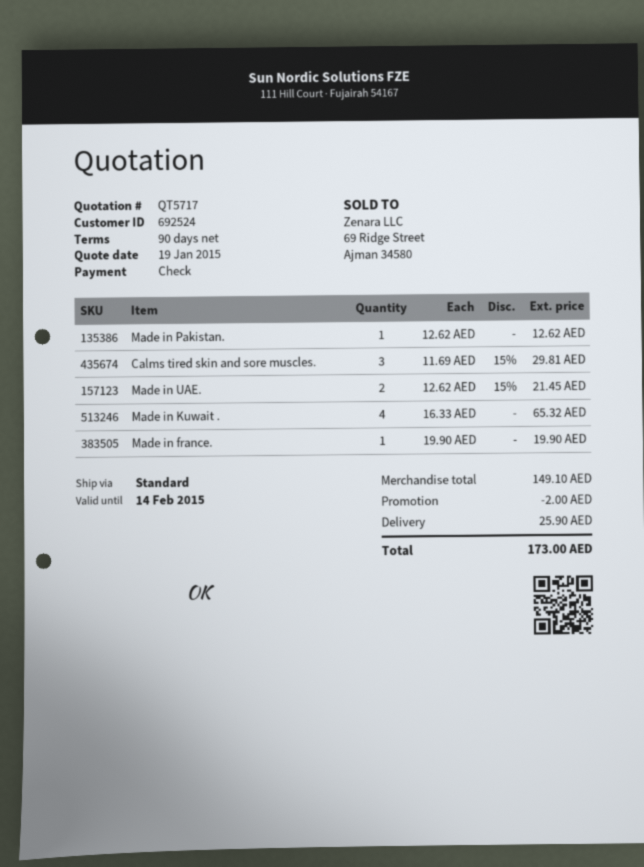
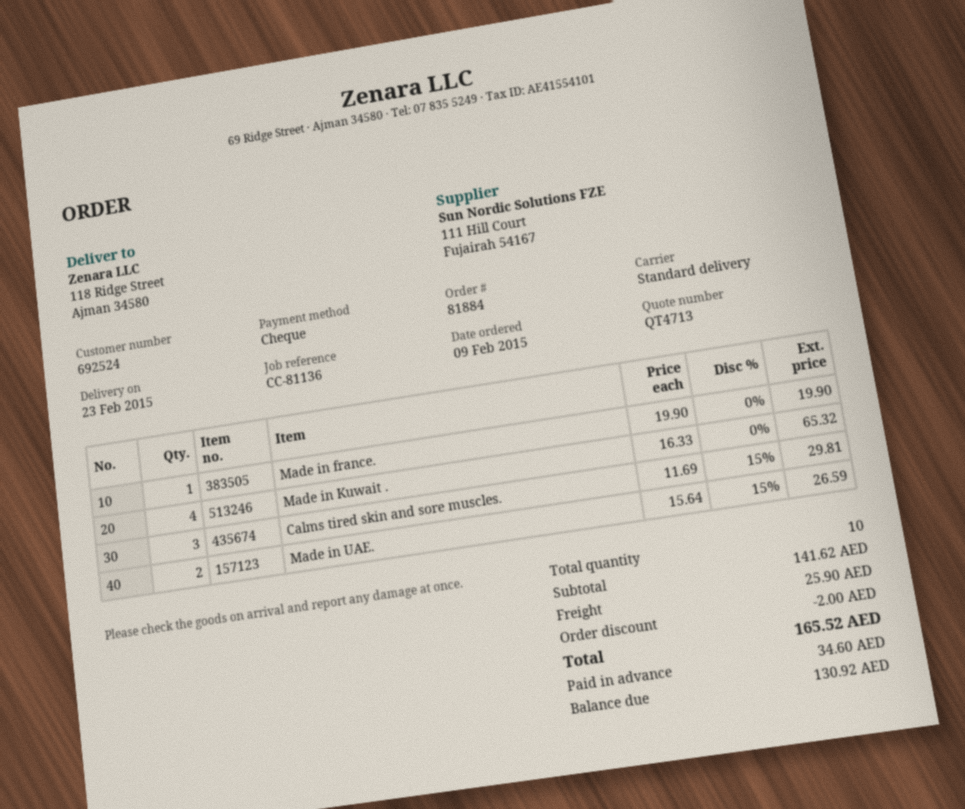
quote number: QT5717 -> QT4713
Made in Pakistan.: 1 x 12.62 = 12.62 -> none
Made in UAE.: 2 x 12.62 - 15% = 21.45 -> 2 x 15.64 - 15% = 26.59
subtotal: 149.10 -> 141.62
total: 173.00 -> 165.52

